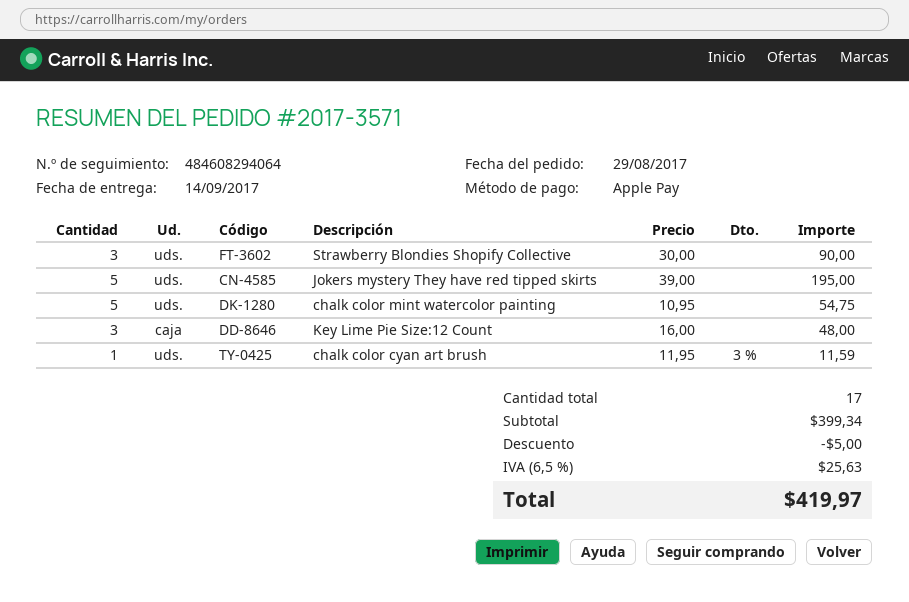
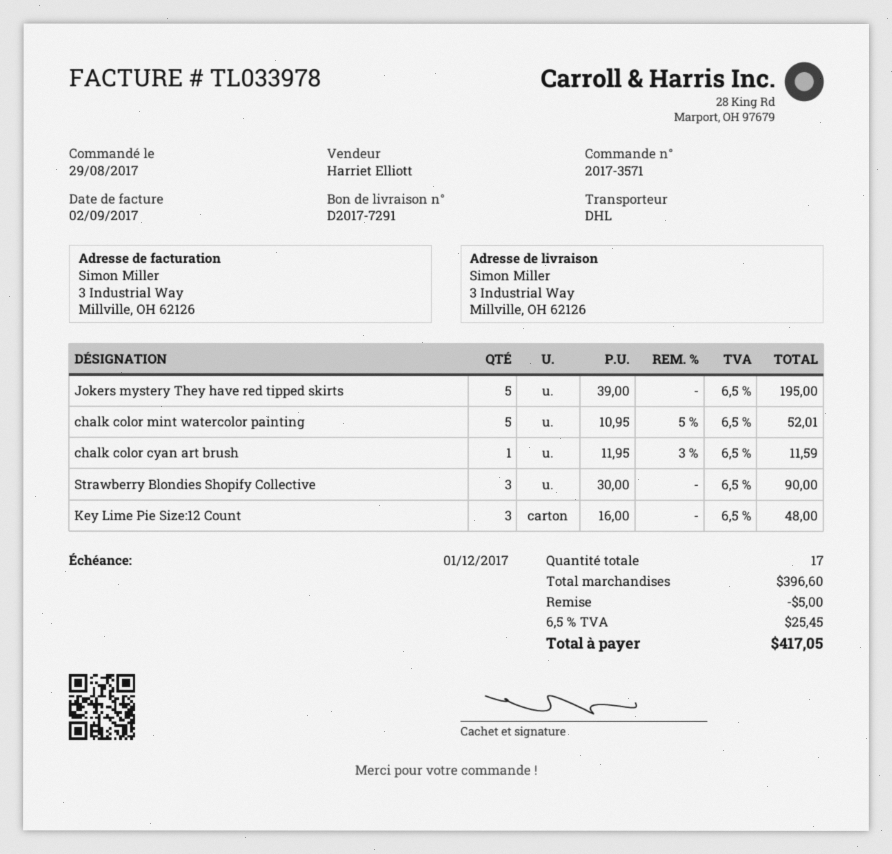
chalk color mint watercolor painting: 5 x 10.95 = 54.75 -> 5 x 10.95 - 5% = 52.01
subtotal: 399.34 -> 396.60
tax: 6.5% = 25.63 -> 6.5% = 25.45
total: 419.97 -> 417.05

